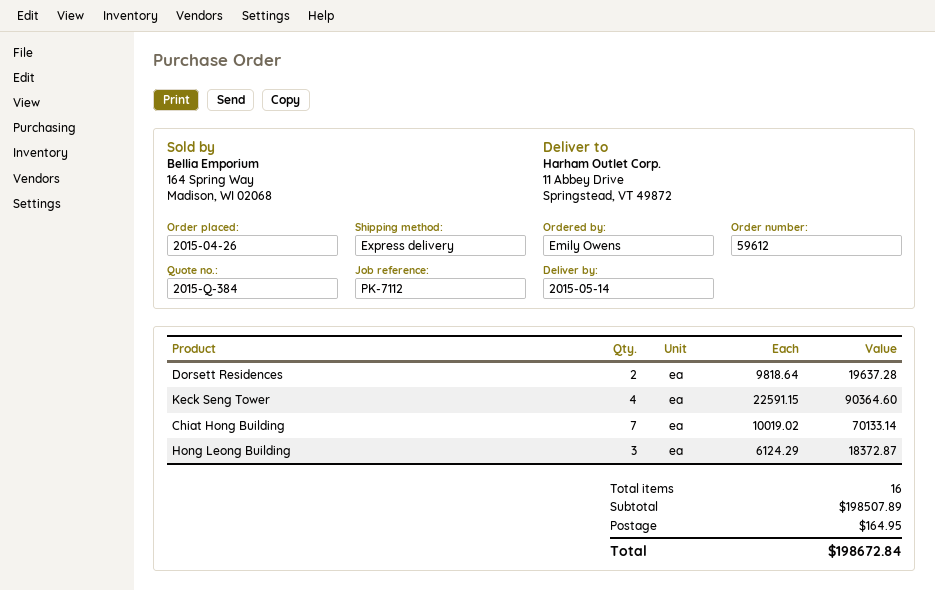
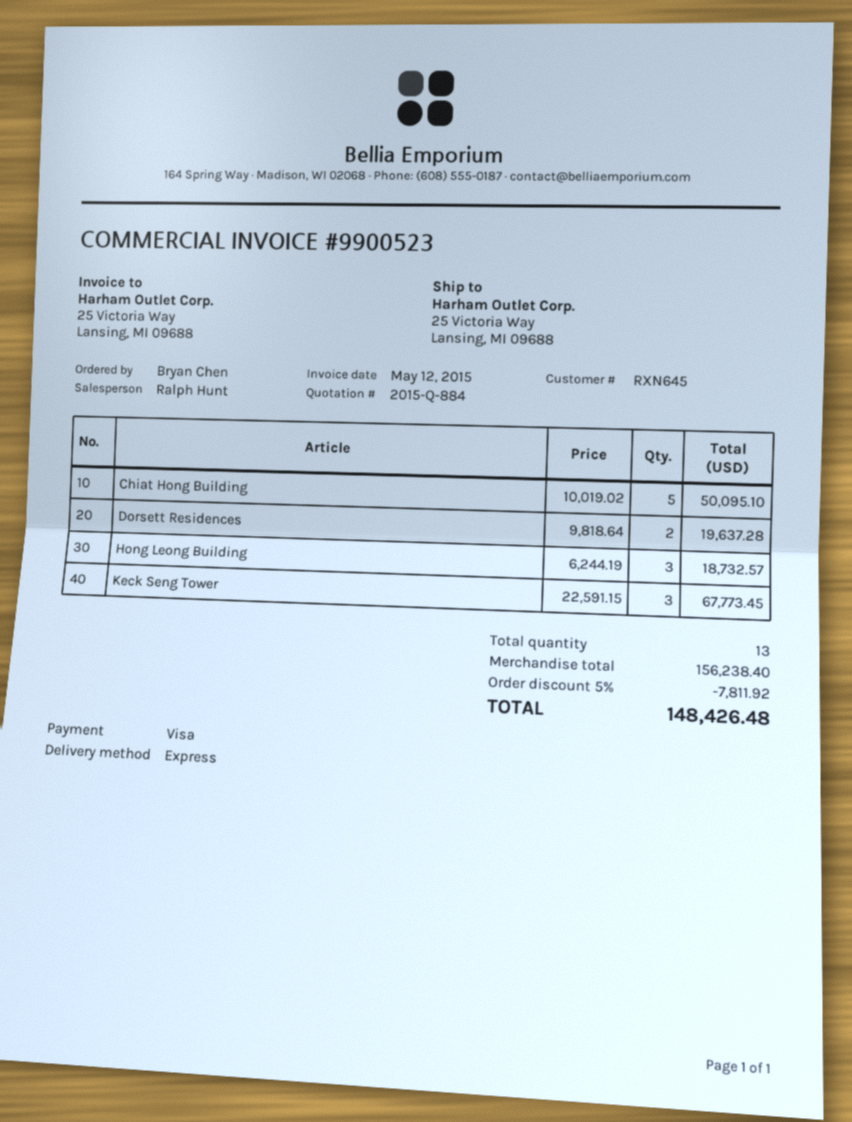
quote number: 2015-Q-384 -> 2015-Q-884
ordered by: Emily Owens -> Bryan Chen
ship to: 11 Abbey Drive, Springstead, VT 49872 -> 25 Victoria Way, Lansing, MI 09688
Keck Seng Tower: 4 x 22591.15 = 90364.60 -> 3 x 22591.15 = 67773.45
Chiat Hong Building: 7 x 10019.02 = 70133.14 -> 5 x 10019.02 = 50095.10
Hong Leong Building: 3 x 6124.29 = 18372.87 -> 3 x 6244.19 = 18732.57
total quantity: 16 -> 13
subtotal: 198507.89 -> 156238.40
discount: none -> 5% = 7811.92
shipping: 164.95 -> none
total: 198672.84 -> 148426.48

